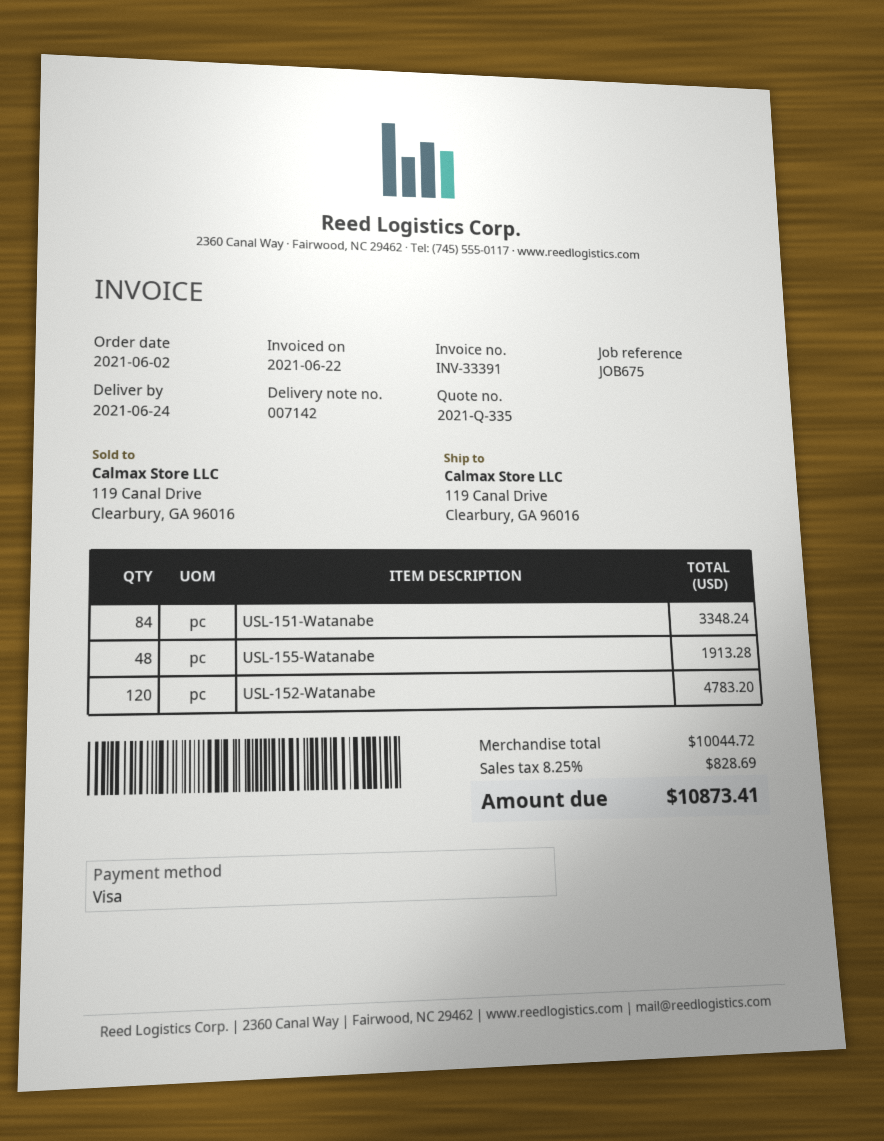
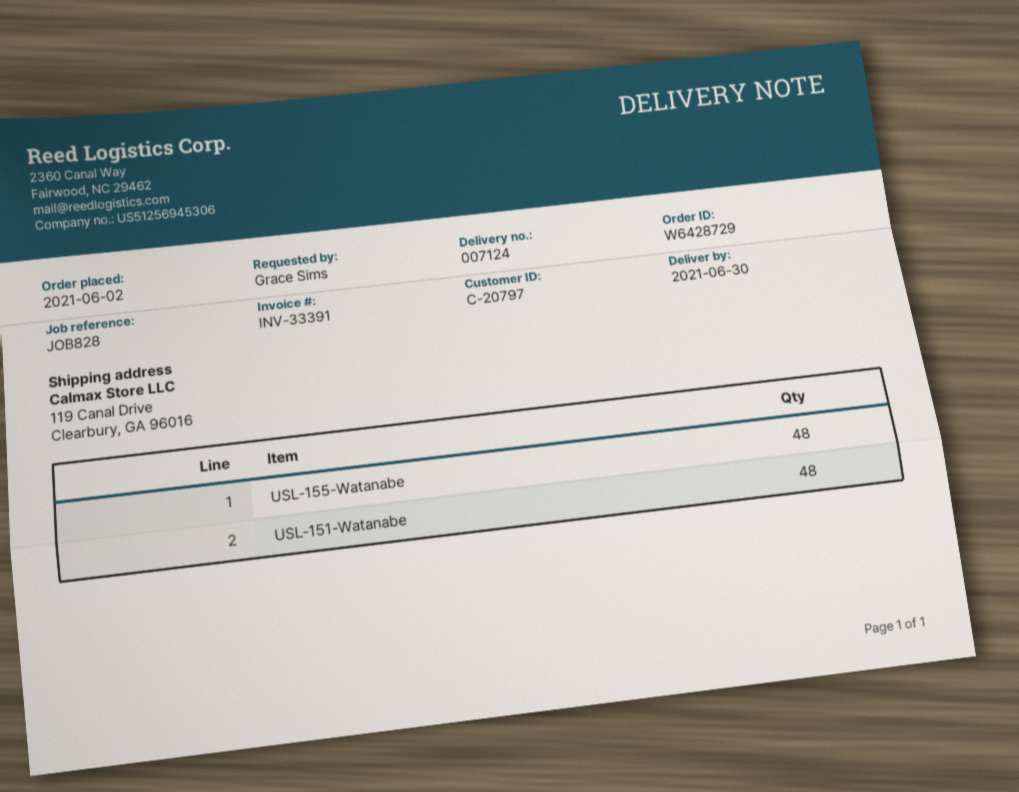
delivery note number: 007142 -> 007124
delivery date: 2021-06-24 -> 2021-06-30
reference: JOB675 -> JOB828
USL-151-Watanabe: 84 -> 48
USL-152-Watanabe: 120 -> none

